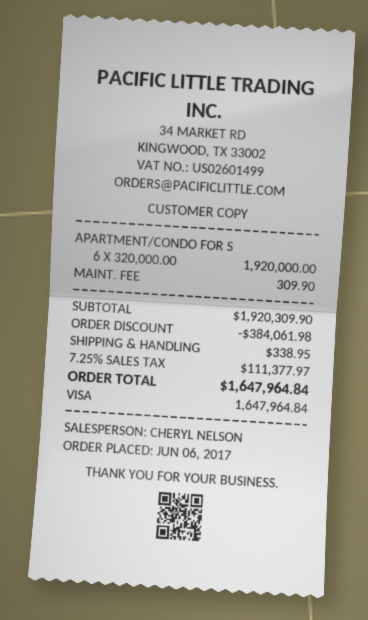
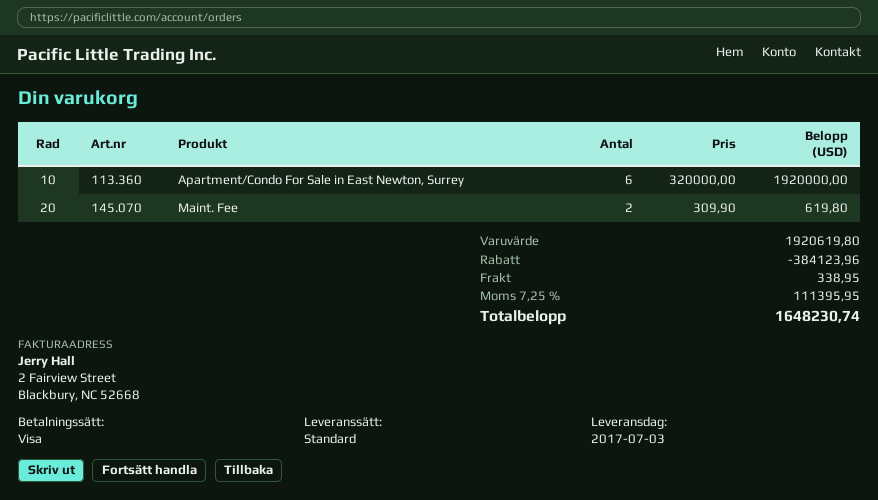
MAINT. FEE: 1 x 309.90 = 309.90 -> 2 x 309.90 = 619.80
subtotal: 1920309.90 -> 1920619.80
discount: 384061.98 -> 384123.96
tax: 7.25% = 111377.97 -> 7.25% = 111395.95
total: 1647964.84 -> 1648230.74

